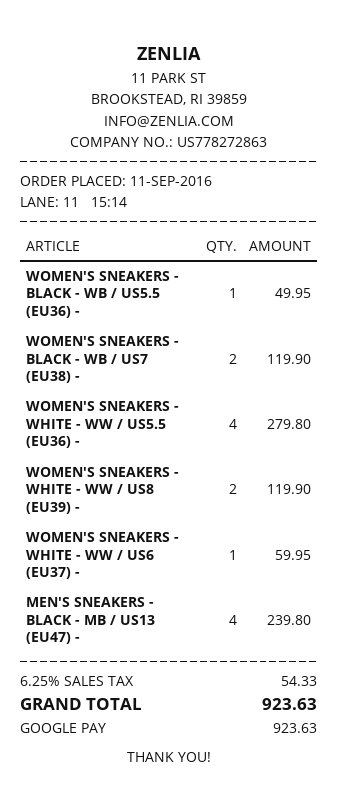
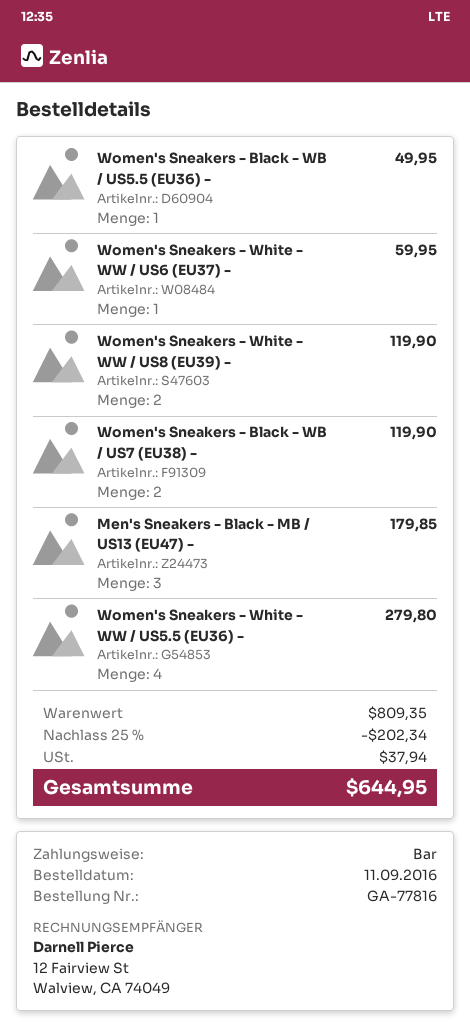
payment method: Google Pay -> cash
MEN'S SNEAKERS - BLACK - MB / US13 (EU47) -: 4 for 239.80 -> 3 for 179.85
discount: none -> 25% = 202.34
tax: 54.33 -> 37.94
total: 923.63 -> 644.95

